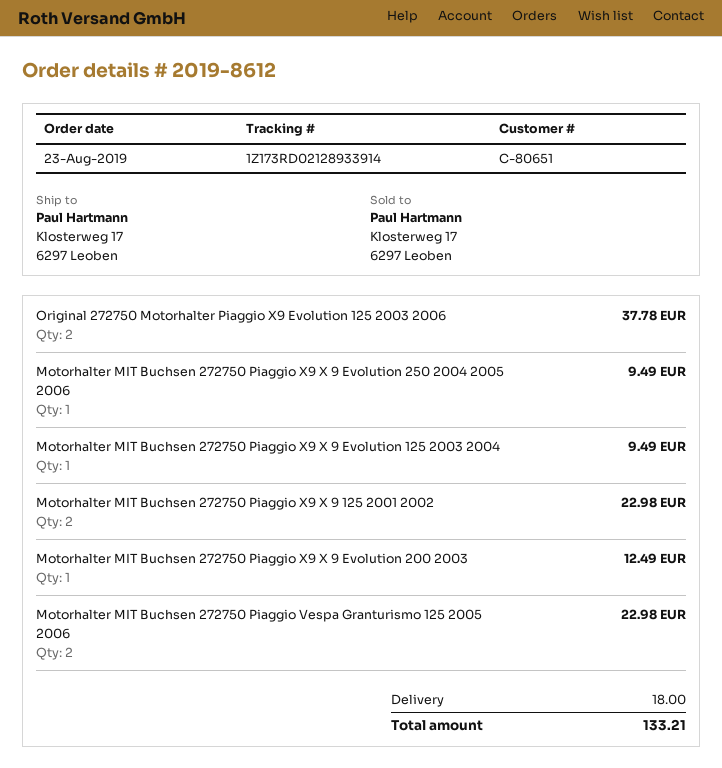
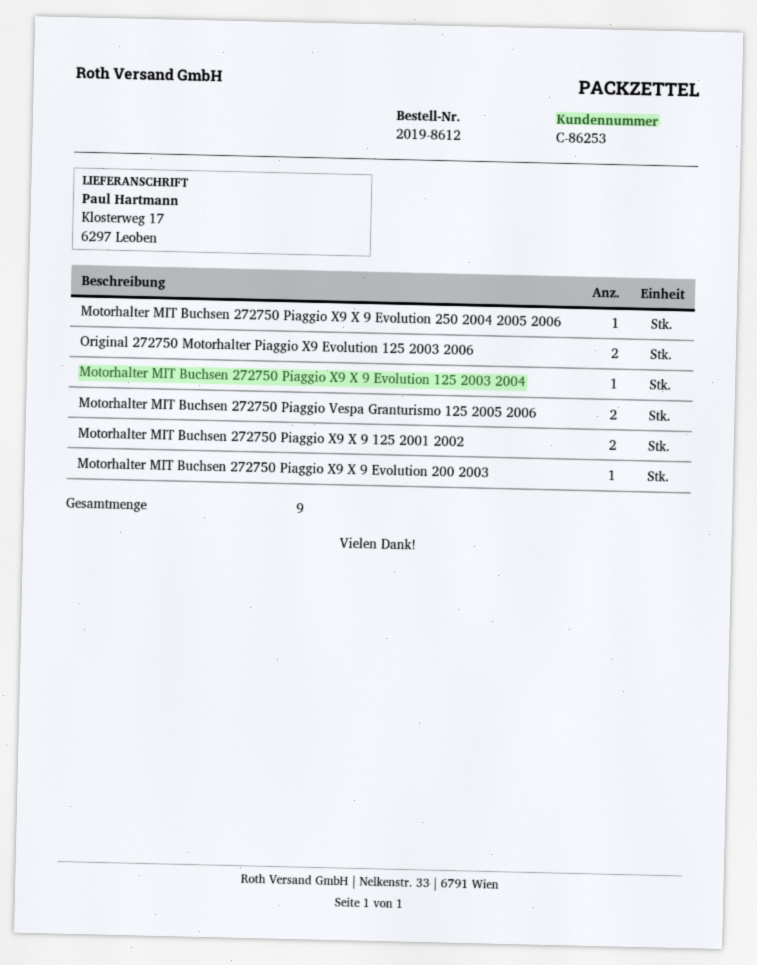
customer number: C-80651 -> C-86253

